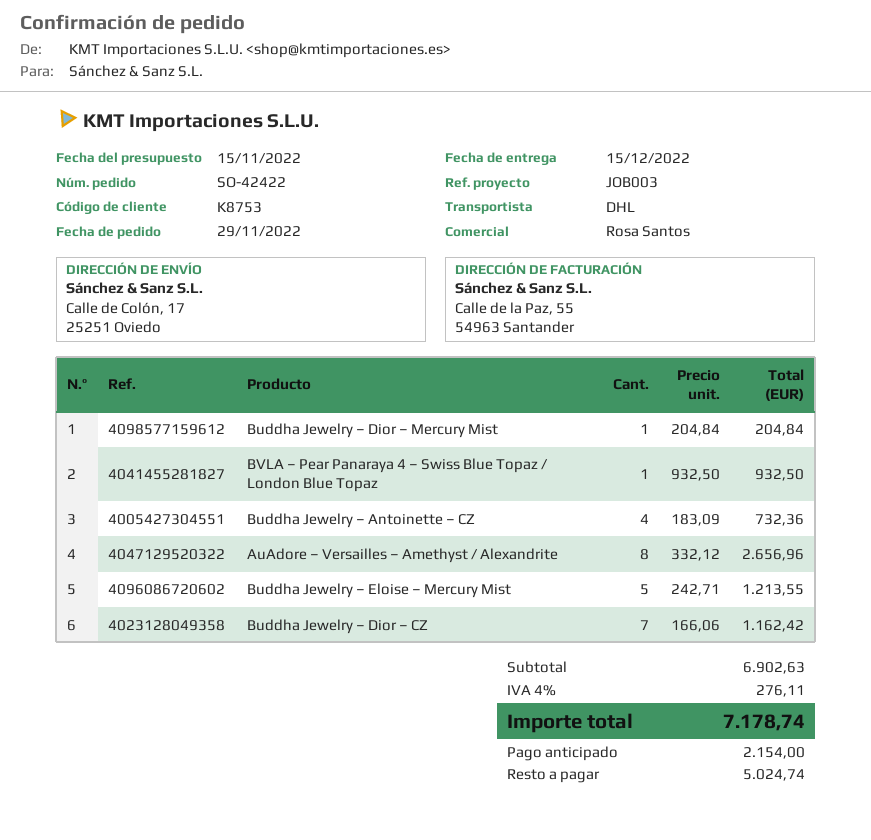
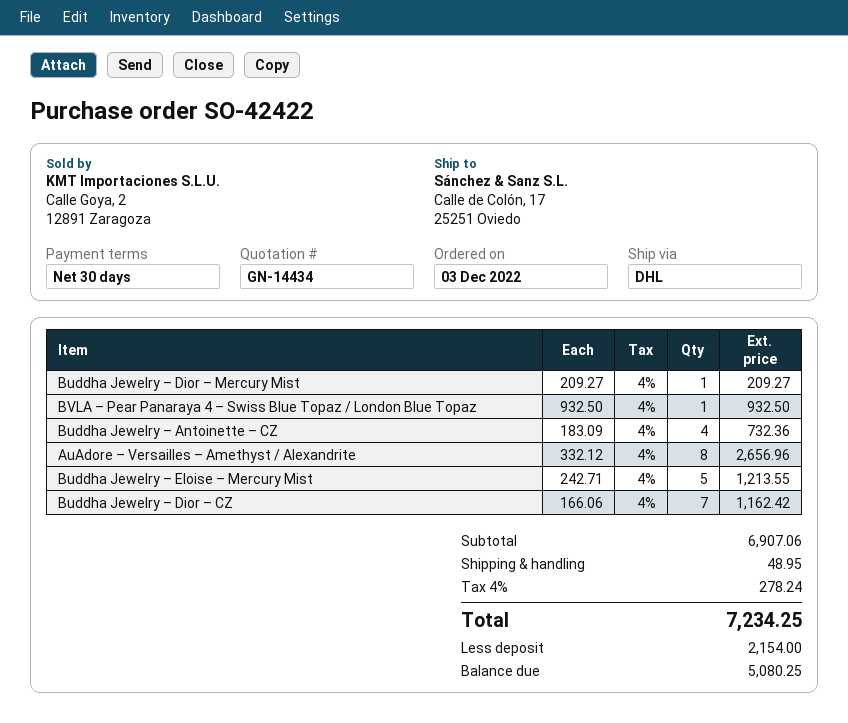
order date: 2022-11-29 -> 2022-12-03
Buddha Jewelry – Dior – Mercury Mist: 1 x 204.84 = 204.84 -> 1 x 209.27 = 209.27
subtotal: 6902.63 -> 6907.06
shipping: none -> 48.95
tax: 4% = 276.11 -> 4% = 278.24
total: 7178.74 -> 7234.25
balance: 5024.74 -> 5080.25

